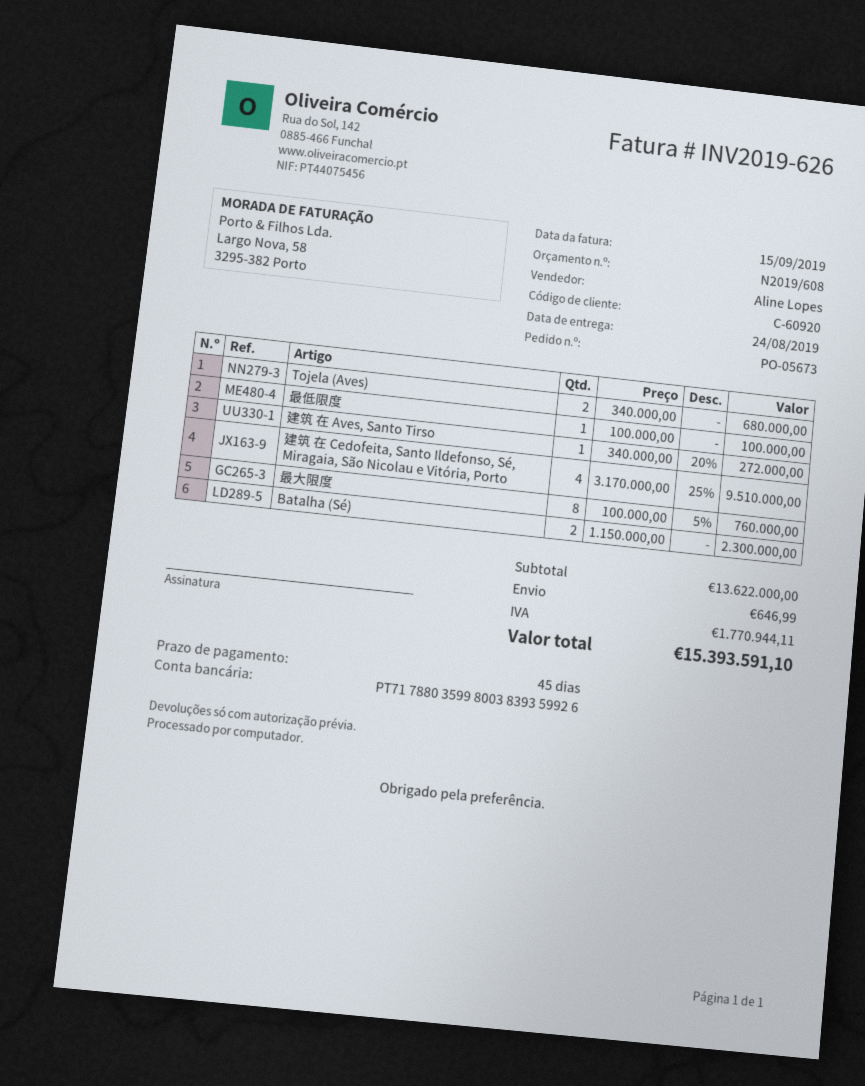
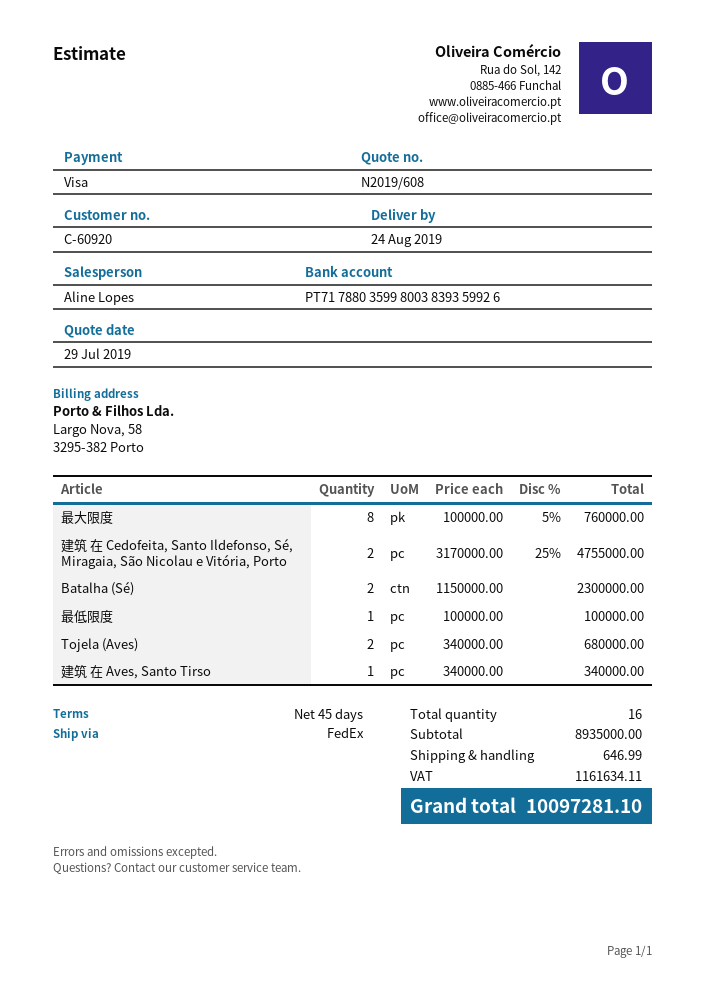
建筑 在 Aves, Santo Tirso: 1 x 340000.00 - 20% = 272000.00 -> 1 x 340000.00 = 340000.00
建筑 在 Cedofeita, Santo Ildefonso, Sé, Miragaia, São Nicolau e Vitória, Porto: 4 x 3170000.00 - 25% = 9510000.00 -> 2 x 3170000.00 - 25% = 4755000.00
subtotal: 13622000.00 -> 8935000.00
tax: 1770944.11 -> 1161634.11
total: 15393591.10 -> 10097281.10

